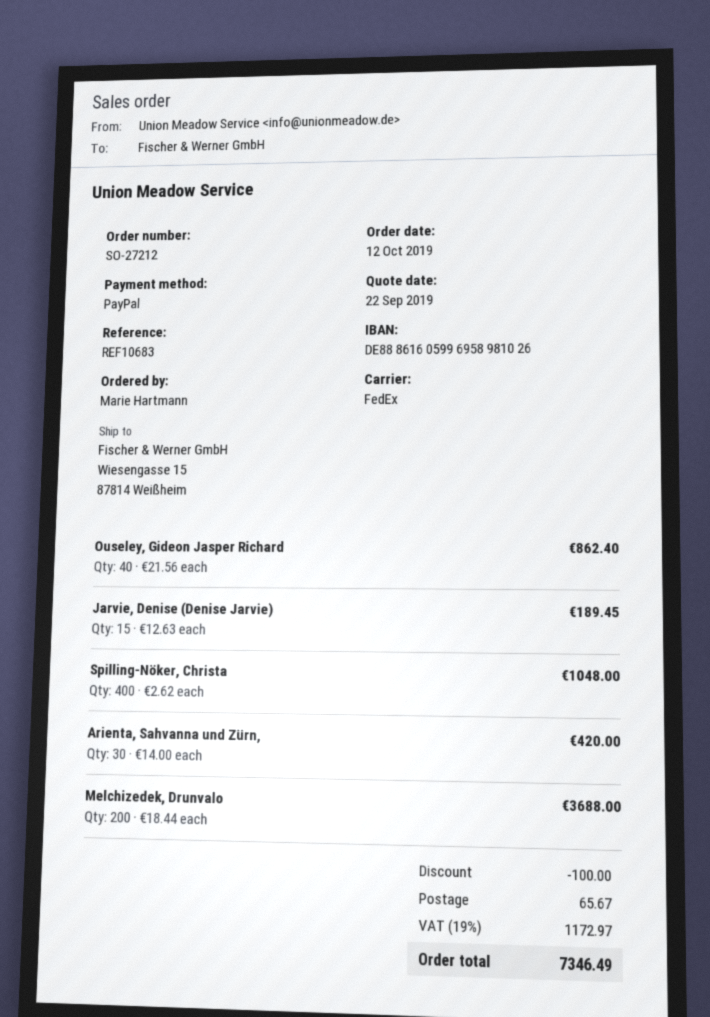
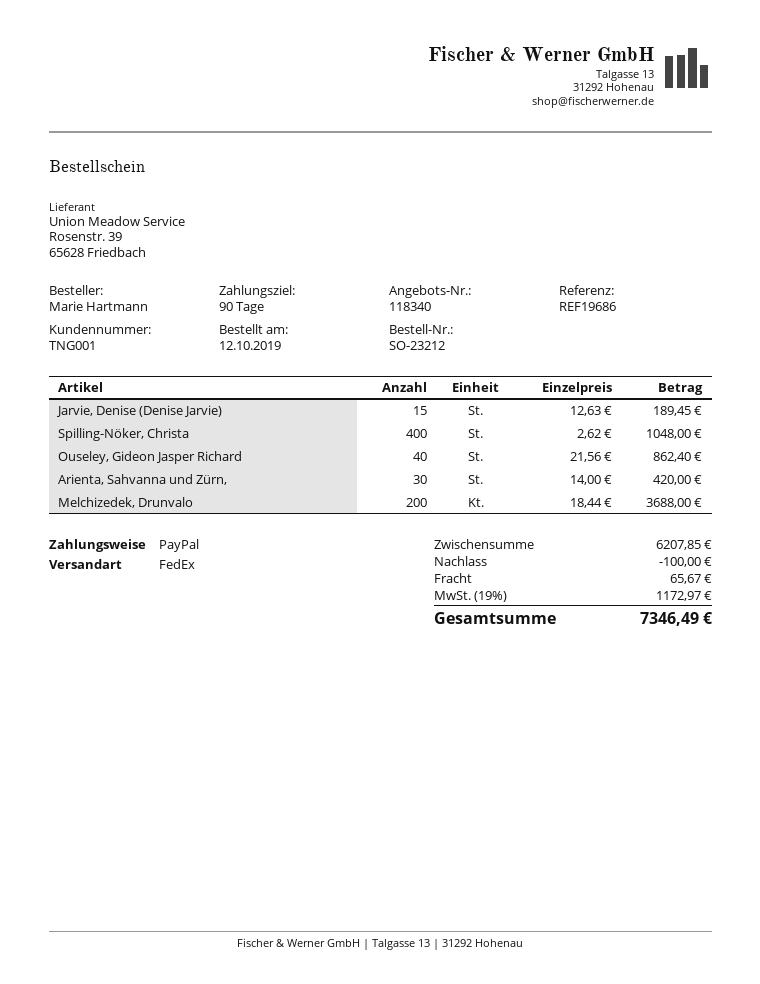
order number: SO-27212 -> SO-23212
reference: REF10683 -> REF19686

